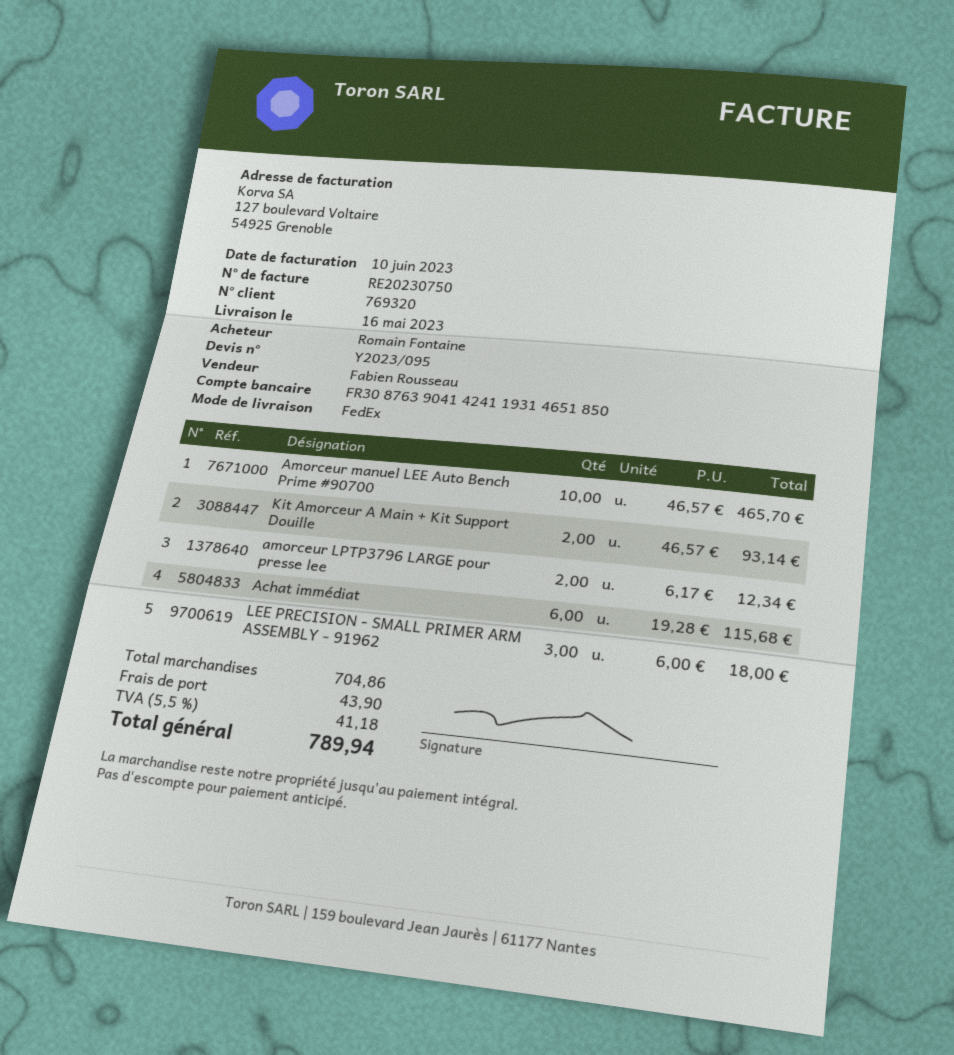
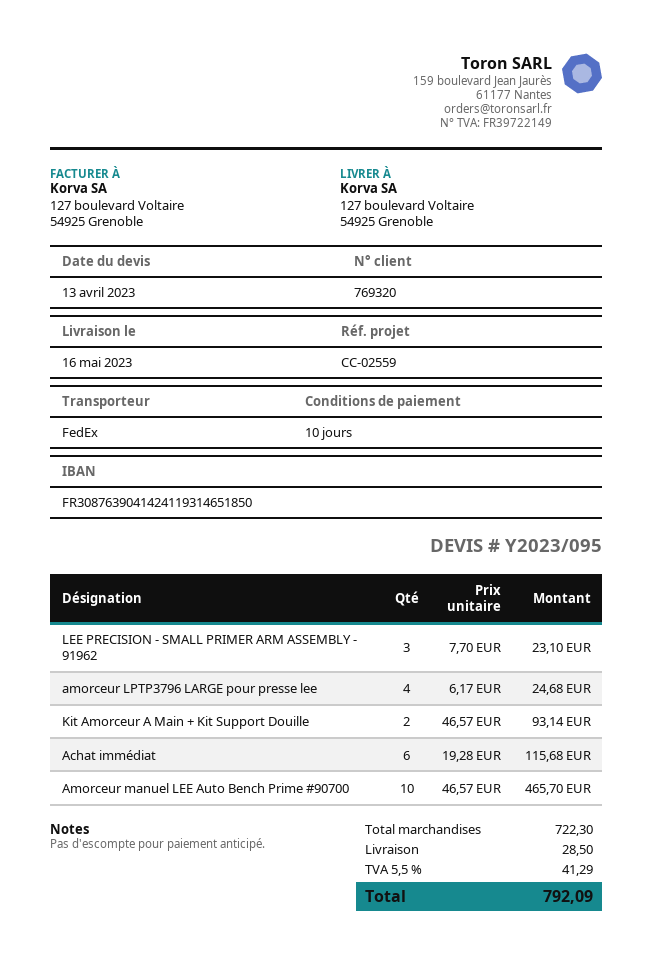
amorceur LPTP3796 LARGE pour presse lee: 2 x 6.17 = 12.34 -> 4 x 6.17 = 24.68
LEE PRECISION - SMALL PRIMER ARM ASSEMBLY - 91962: 3 x 6.00 = 18.00 -> 3 x 7.70 = 23.10
subtotal: 704.86 -> 722.30
shipping: 43.90 -> 28.50
tax: 5.5% = 41.18 -> 5.5% = 41.29
total: 789.94 -> 792.09

